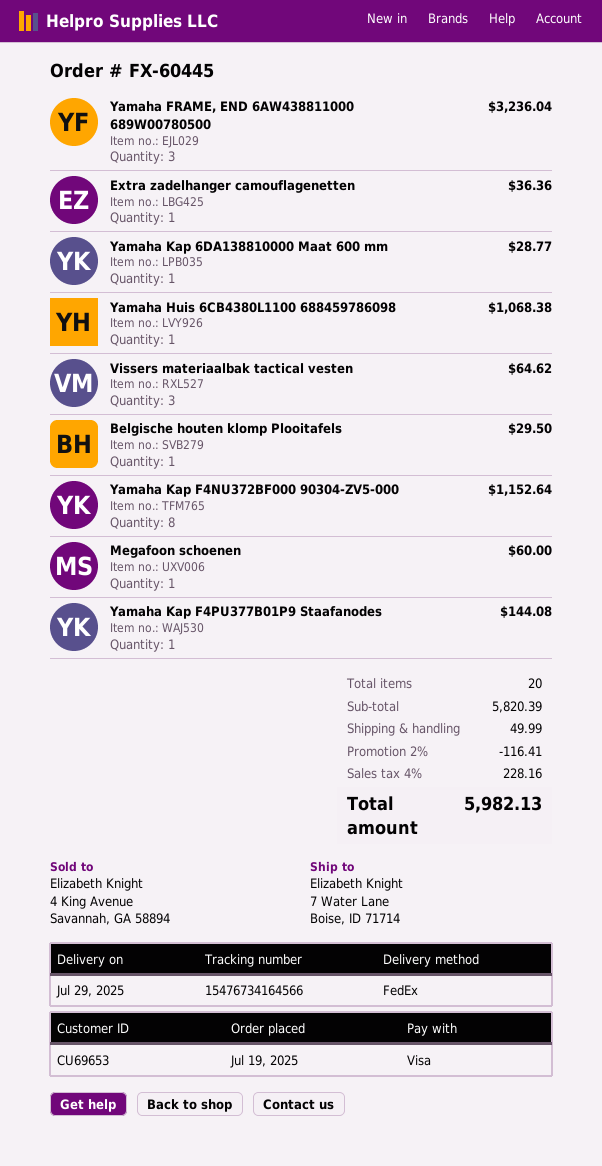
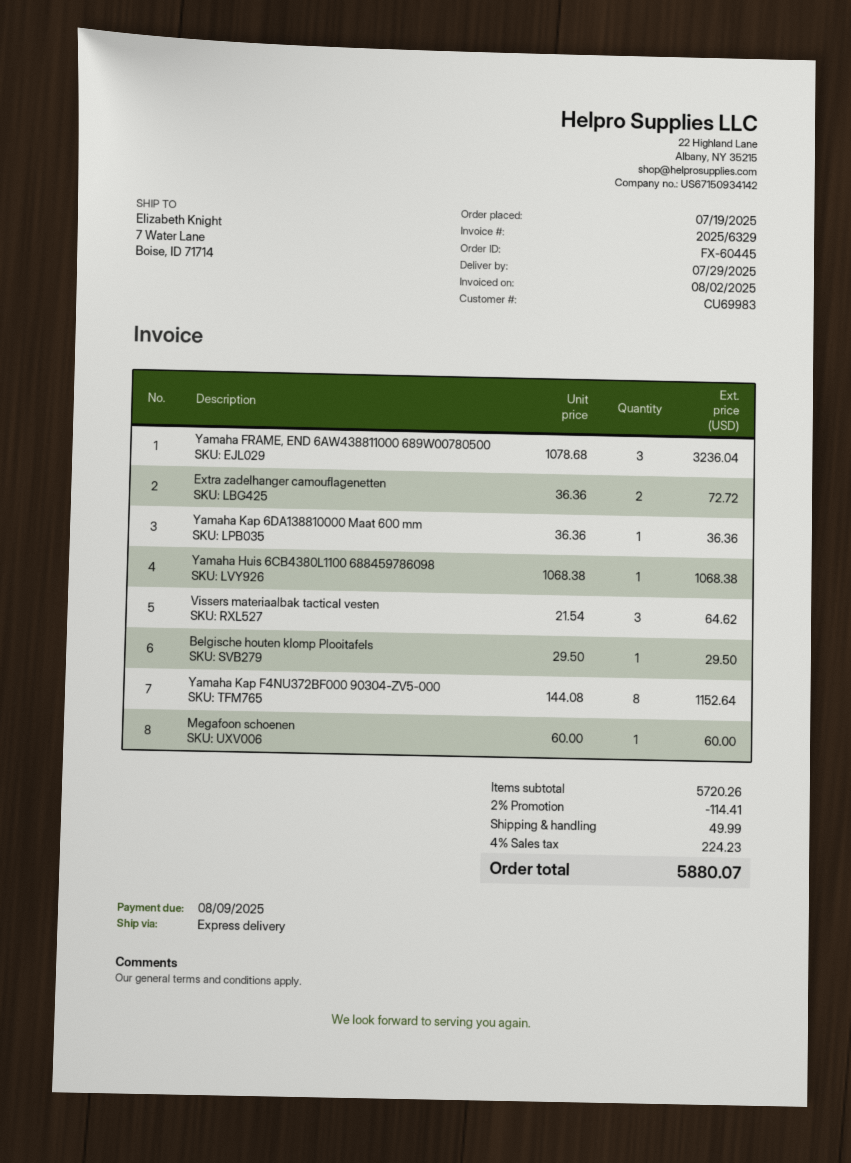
customer number: CU69653 -> CU69983
shipping method: FedEx -> express
Extra zadelhanger camouflagenetten: 1 for 36.36 -> 2 for 72.72
Yamaha Kap 6DA138810000 Maat 600 mm: 1 for 28.77 -> 1 for 36.36
Yamaha Kap F4PU377B01P9 Staafanodes: 1 for 144.08 -> none
subtotal: 5820.39 -> 5720.26
discount: 2% = 116.41 -> 2% = 114.41
tax: 4% = 228.16 -> 4% = 224.23
total: 5982.13 -> 5880.07

